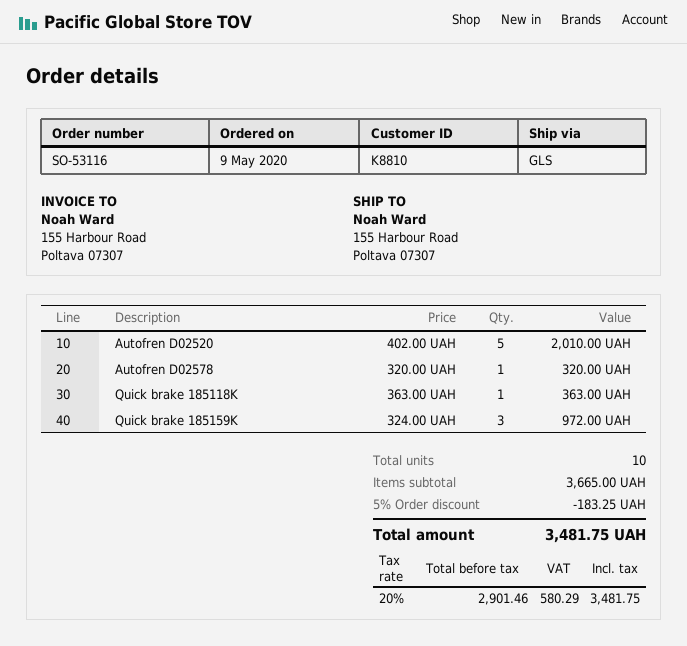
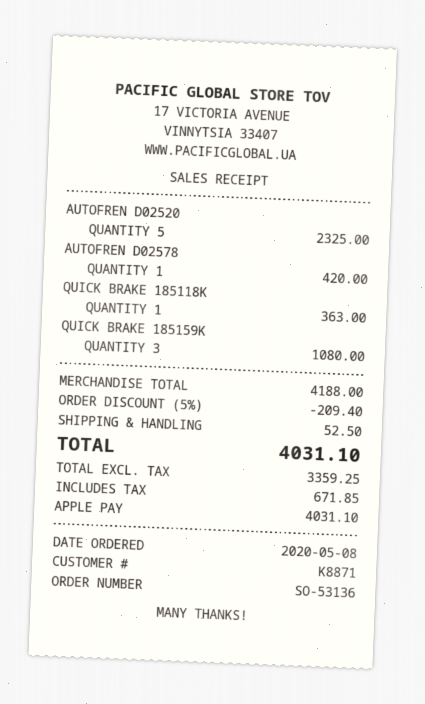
order number: SO-53116 -> SO-53136
order date: 2020-05-09 -> 2020-05-08
customer number: K8810 -> K8871
Autofren D02520: 5 for 2010.00 -> 5 for 2325.00
Autofren D02578: 1 for 320.00 -> 1 for 420.00
Quick brake 185159K: 3 for 972.00 -> 3 for 1080.00
subtotal: 3665.00 -> 4188.00
discount: 5% = 183.25 -> 5% = 209.40
shipping: none -> 52.50
net: 2901.46 -> 3359.25
tax: 580.29 -> 671.85
total: 3481.75 -> 4031.10

